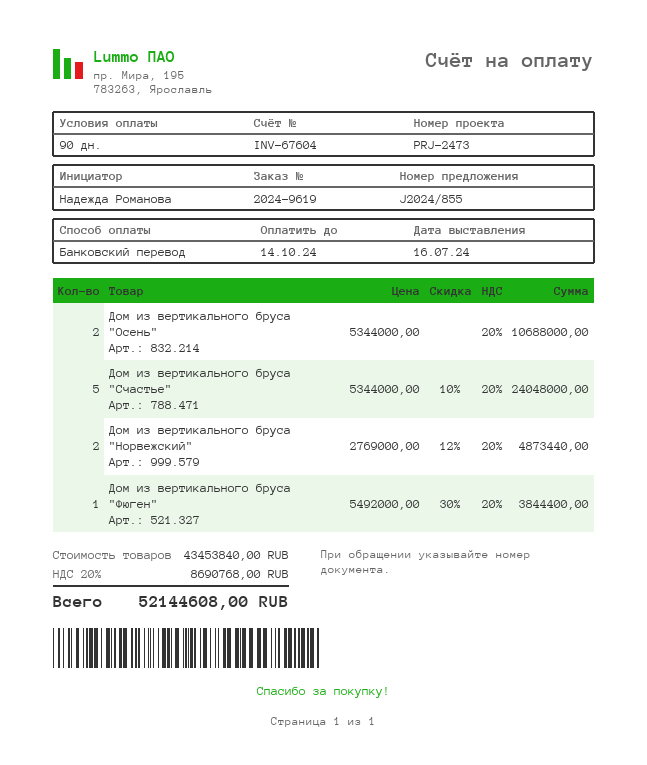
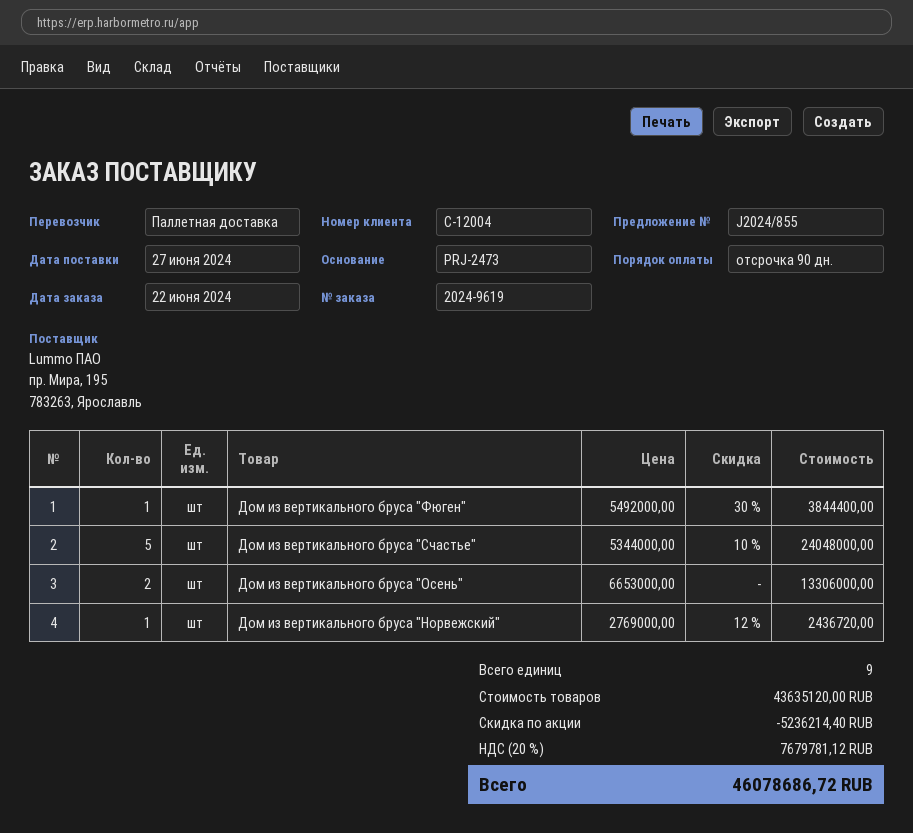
Дом из вертикального бруса "Осень": 2 x 5344000.00 = 10688000.00 -> 2 x 6653000.00 = 13306000.00
Дом из вертикального бруса "Норвежский": 2 x 2769000.00 - 12% = 4873440.00 -> 1 x 2769000.00 - 12% = 2436720.00
subtotal: 43453840.00 -> 43635120.00
discount: none -> 5236214.40
tax: 20% = 8690768.00 -> 20% = 7679781.12
total: 52144608.00 -> 46078686.72

